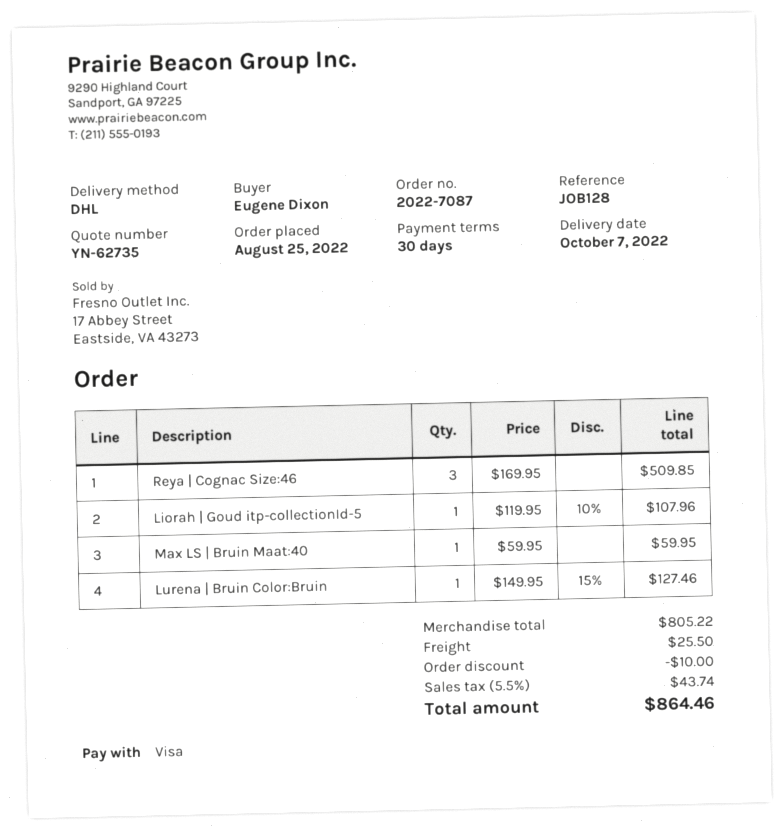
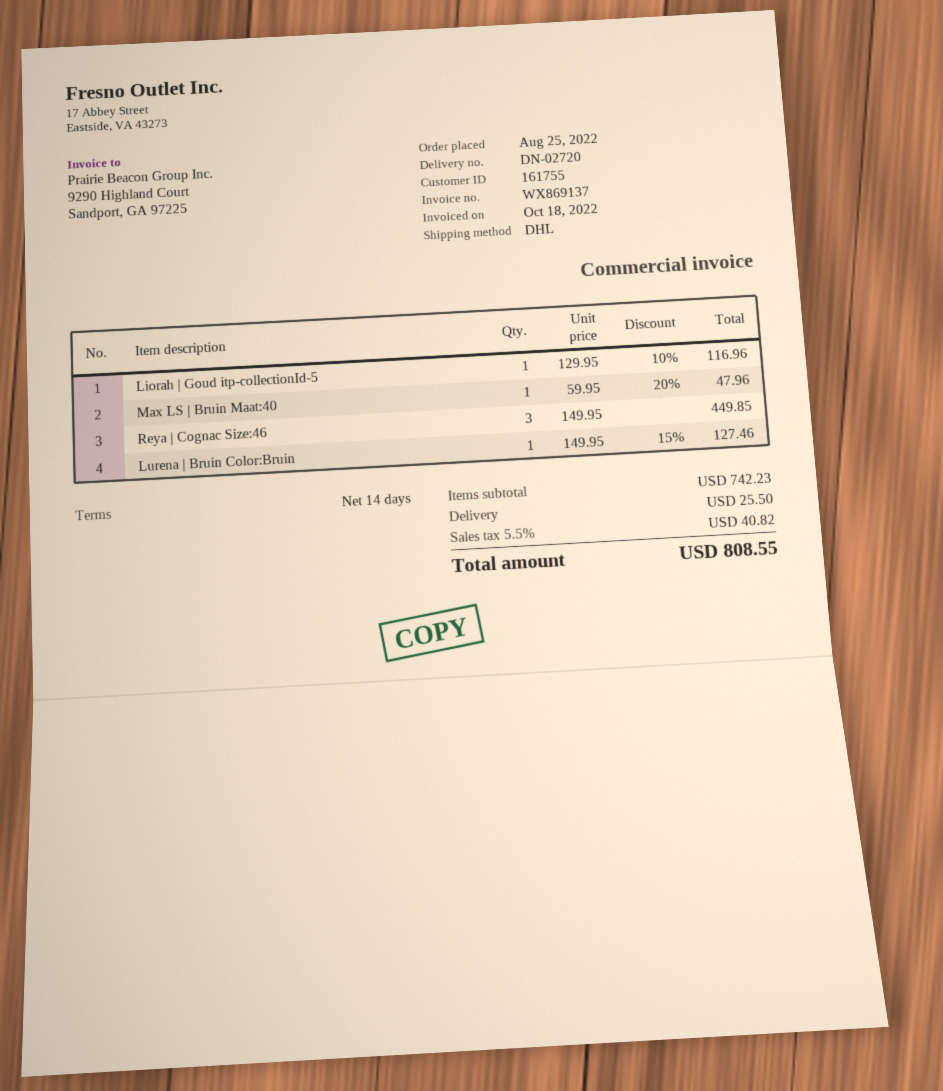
payment terms: 30 days -> 14 days
Reya | Cognac Size:46: 3 x 169.95 = 509.85 -> 3 x 149.95 = 449.85
Liorah | Goud itp-collectionId-5: 1 x 119.95 - 10% = 107.96 -> 1 x 129.95 - 10% = 116.96
Max LS | Bruin Maat:40: 1 x 59.95 = 59.95 -> 1 x 59.95 - 20% = 47.96
subtotal: 805.22 -> 742.23
discount: 10.00 -> none
tax: 5.5% = 43.74 -> 5.5% = 40.82
total: 864.46 -> 808.55

